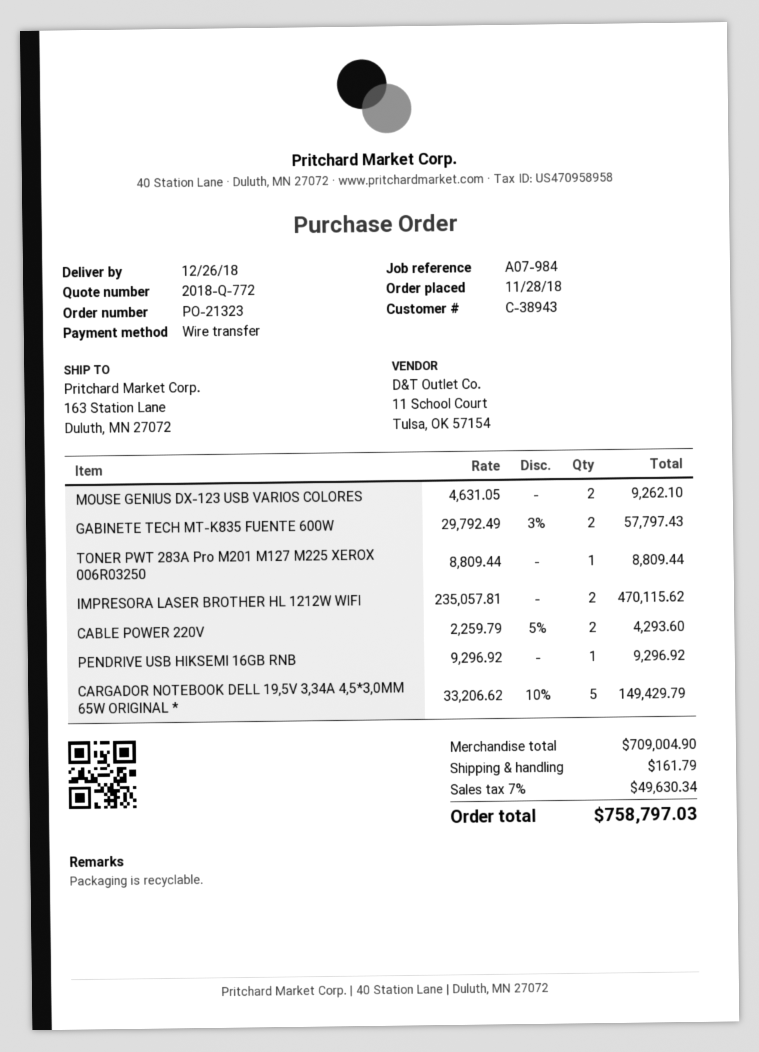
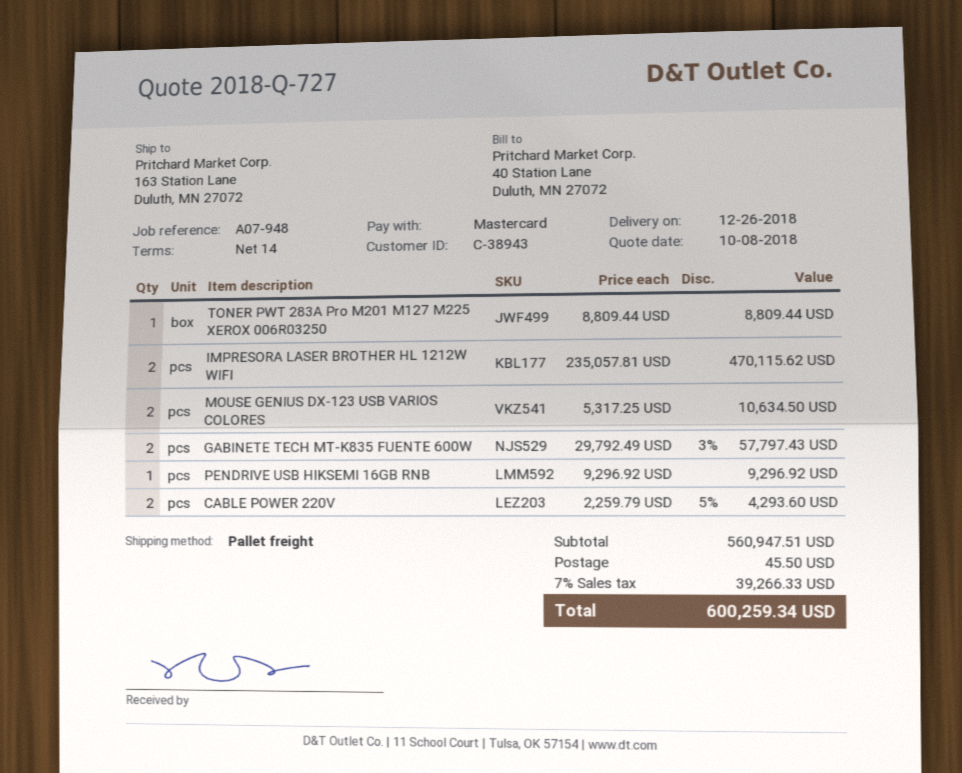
quote number: 2018-Q-772 -> 2018-Q-727
reference: A07-984 -> A07-948
payment method: bank transfer -> Mastercard
MOUSE GENIUS DX-123 USB VARIOS COLORES: 2 x 4631.05 = 9262.10 -> 2 x 5317.25 = 10634.50
CARGADOR NOTEBOOK DELL 19,5V 3,34A 4,5*3,0MM 65W ORIGINAL *: 5 x 33206.62 - 10% = 149429.79 -> none
subtotal: 709004.90 -> 560947.51
shipping: 161.79 -> 45.50
tax: 7% = 49630.34 -> 7% = 39266.33
total: 758797.03 -> 600259.34

